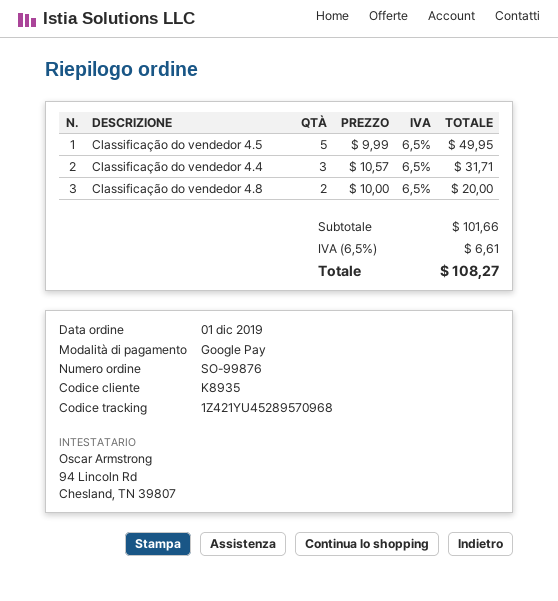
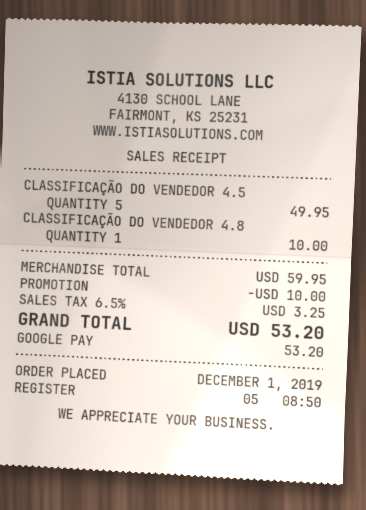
Classificação do vendedor 4.4: 3 for 31.71 -> none
Classificação do vendedor 4.8: 2 for 20.00 -> 1 for 10.00
subtotal: 101.66 -> 59.95
discount: none -> 10.00
tax: 6.5% = 6.61 -> 6.5% = 3.25
total: 108.27 -> 53.20

